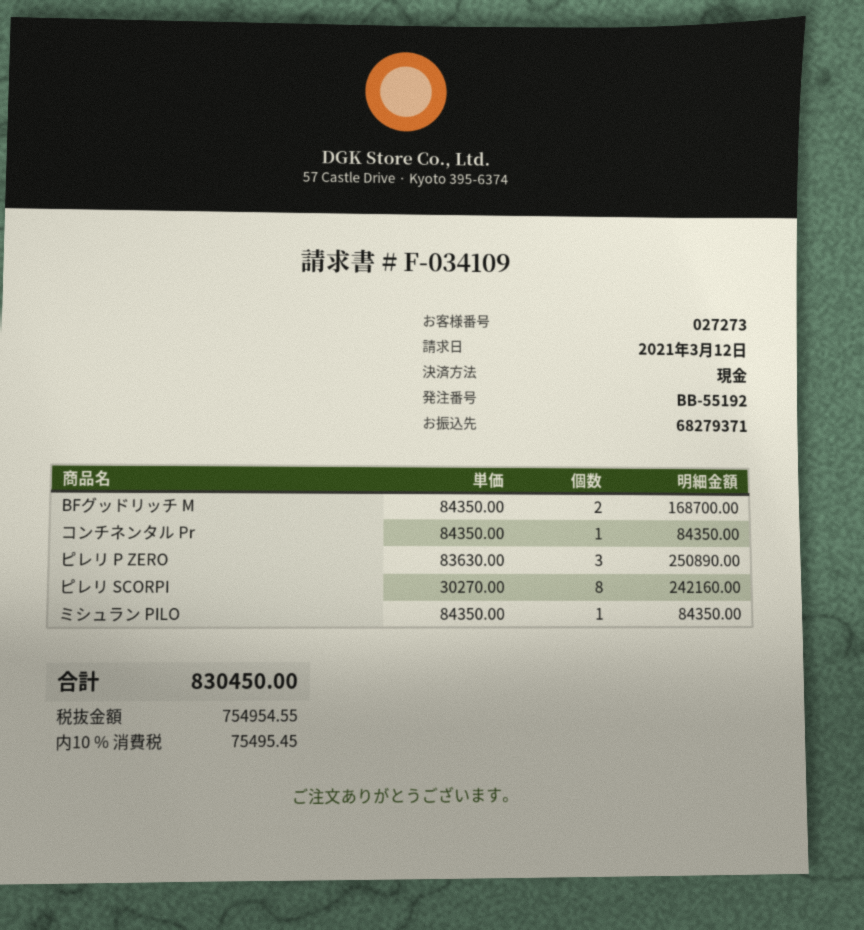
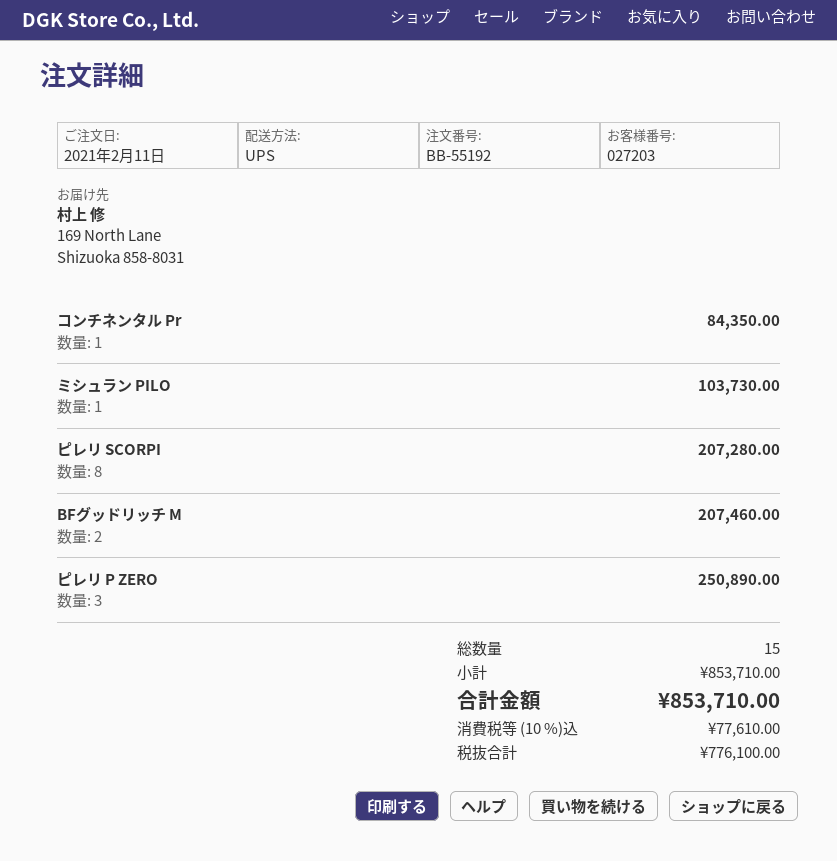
customer number: 027273 -> 027203
BFグッドリッチ M: 2 for 168700.00 -> 2 for 207460.00
ピレリ SCORPI: 8 for 242160.00 -> 8 for 207280.00
ミシュラン PILO: 1 for 84350.00 -> 1 for 103730.00
net: 754954.55 -> 776100.00
tax: 10% = 75495.45 -> 10% = 77610.00
total: 830450.00 -> 853710.00

